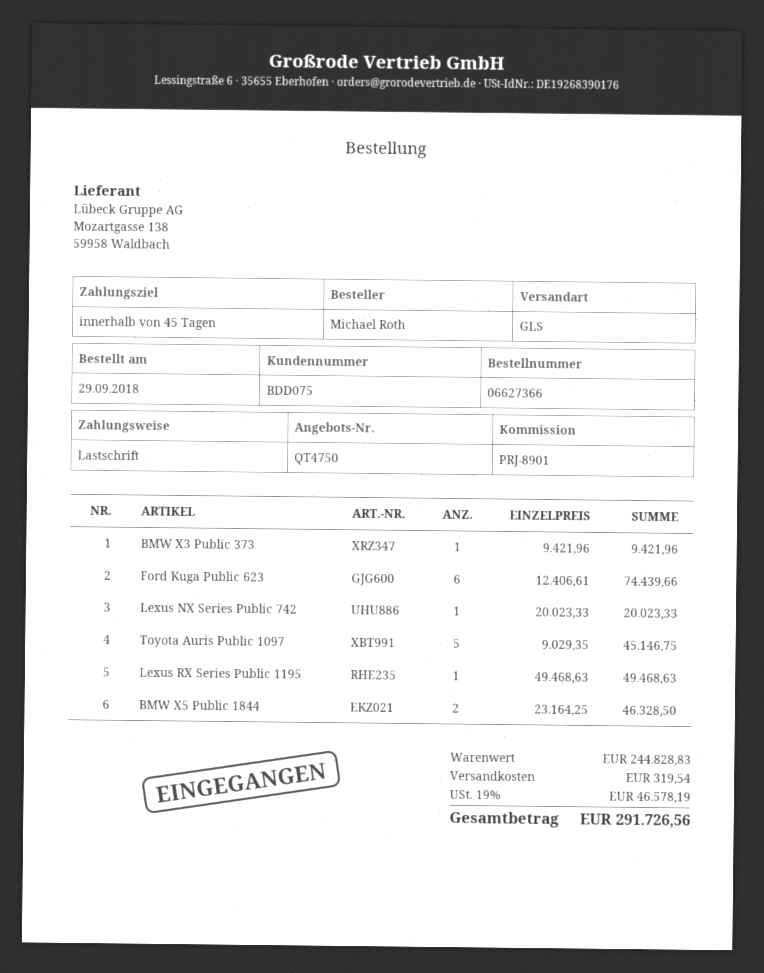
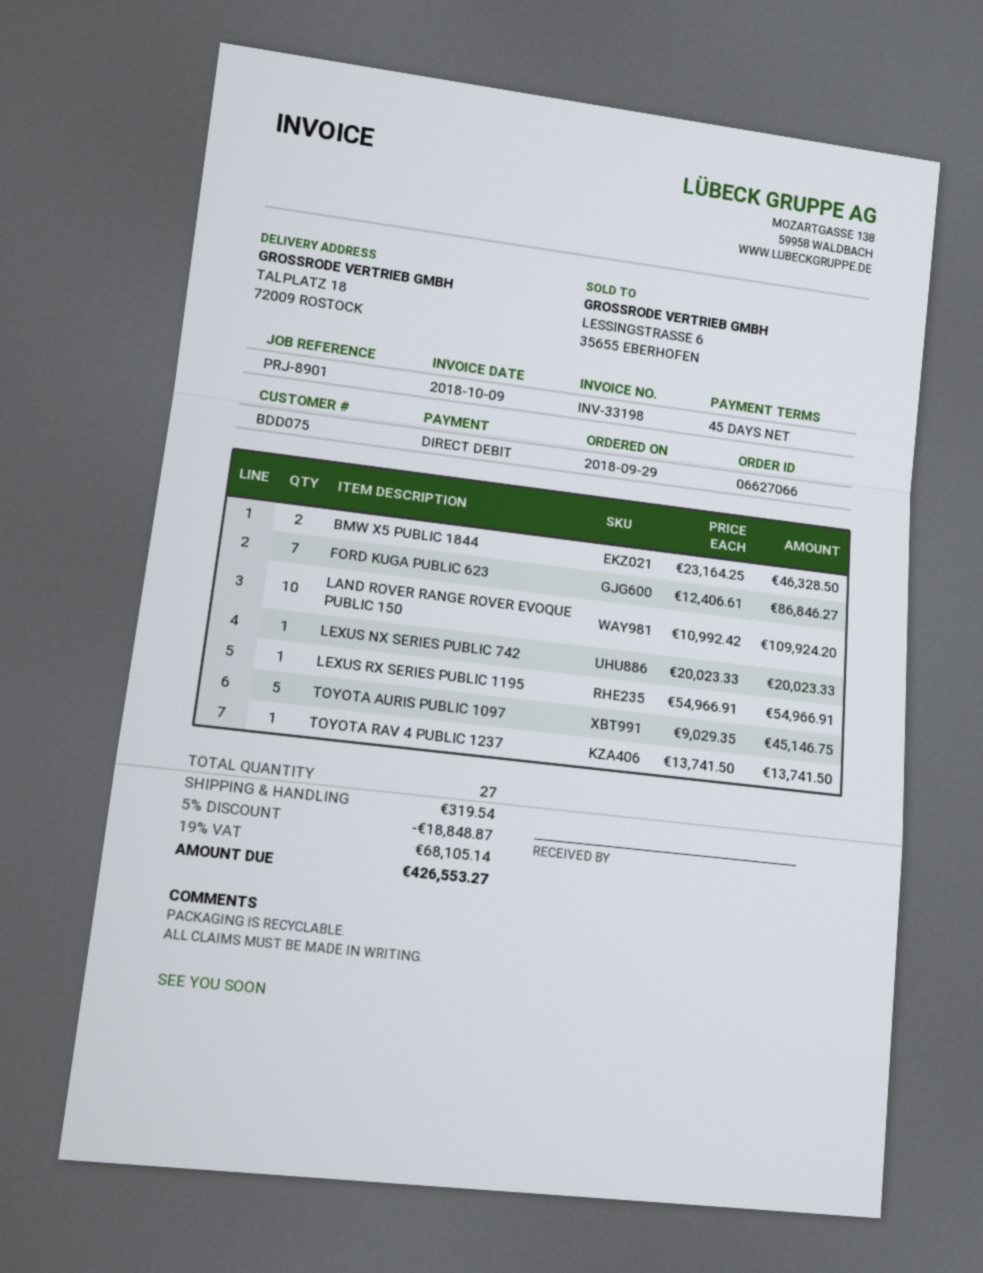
order number: 06627366 -> 06627066
BMW X3 Public 373: 1 x 9421.96 = 9421.96 -> none
Ford Kuga Public 623: 6 x 12406.61 = 74439.66 -> 7 x 12406.61 = 86846.27
Lexus RX Series Public 1195: 1 x 49468.63 = 49468.63 -> 1 x 54966.91 = 54966.91
LAND ROVER RANGE ROVER EVOQUE PUBLIC 150: none -> 10 x 10992.42 = 109924.20
TOYOTA RAV 4 PUBLIC 1237: none -> 1 x 13741.50 = 13741.50
discount: none -> 5% = 18848.87
tax: 19% = 46578.19 -> 19% = 68105.14
total: 291726.56 -> 426553.27

